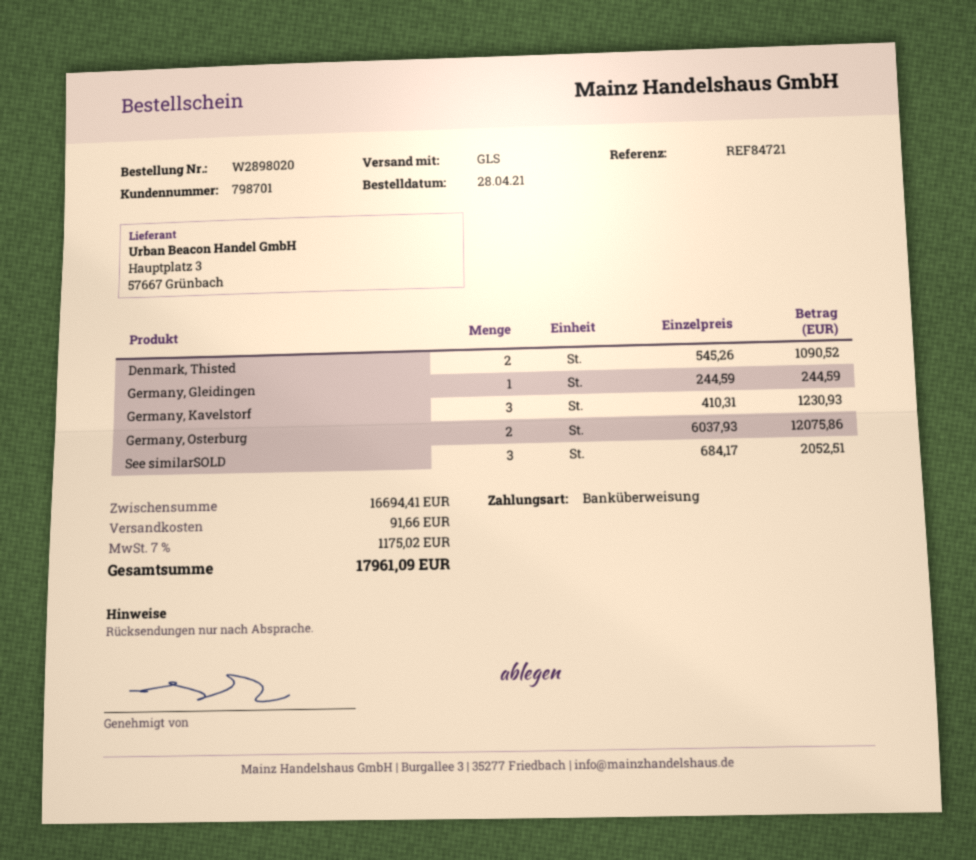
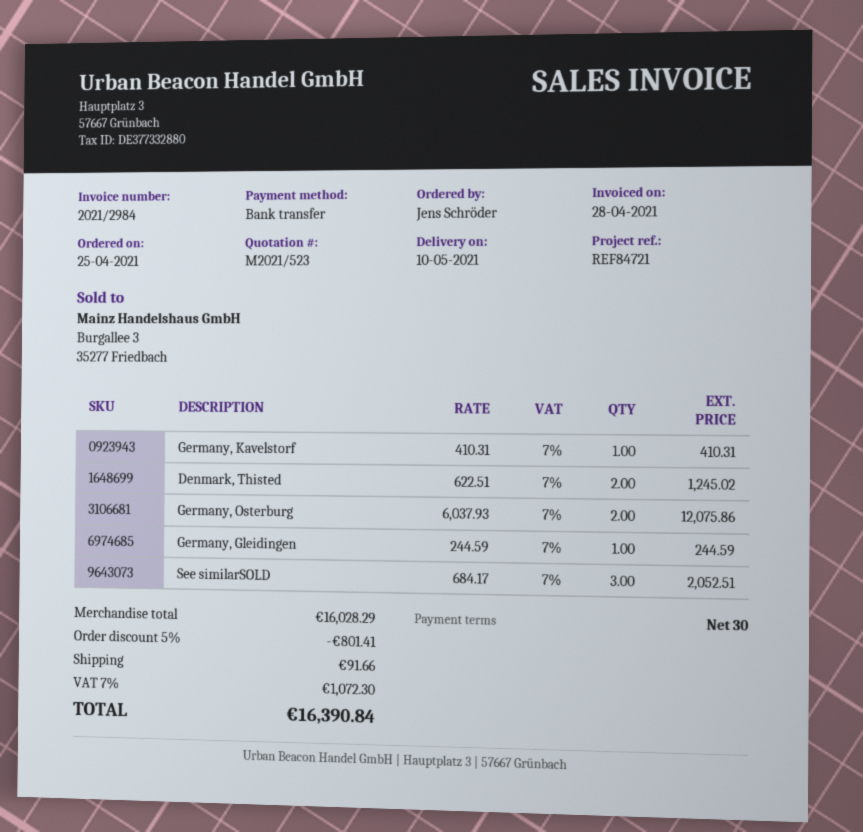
order date: 2021-04-28 -> 2021-04-25
Denmark, Thisted: 2 x 545.26 = 1090.52 -> 2 x 622.51 = 1245.02
Germany, Kavelstorf: 3 x 410.31 = 1230.93 -> 1 x 410.31 = 410.31
subtotal: 16694.41 -> 16028.29
discount: none -> 5% = 801.41
tax: 7% = 1175.02 -> 7% = 1072.30
total: 17961.09 -> 16390.84

